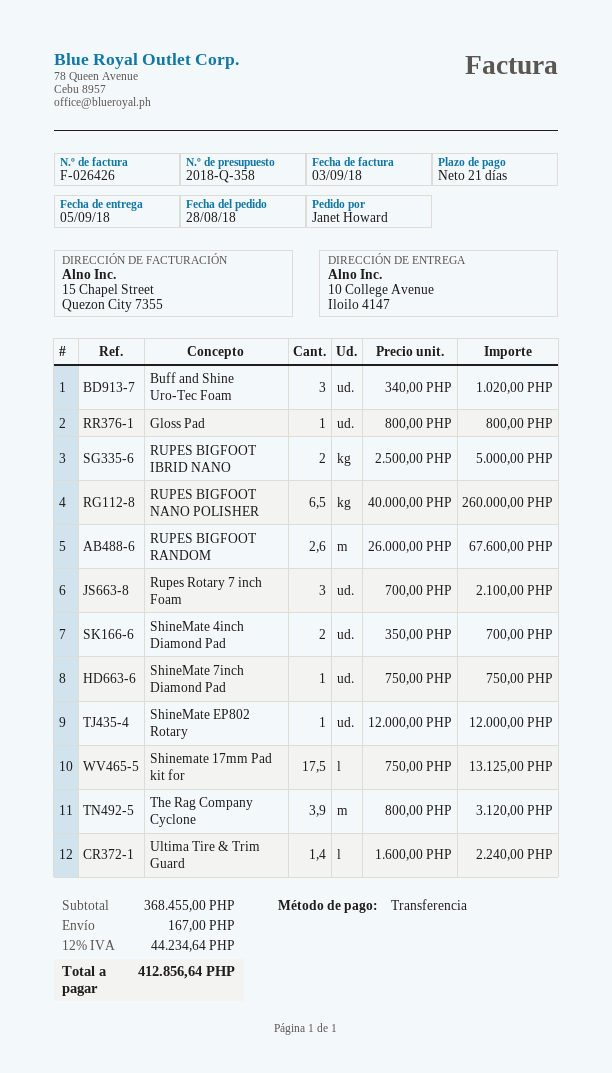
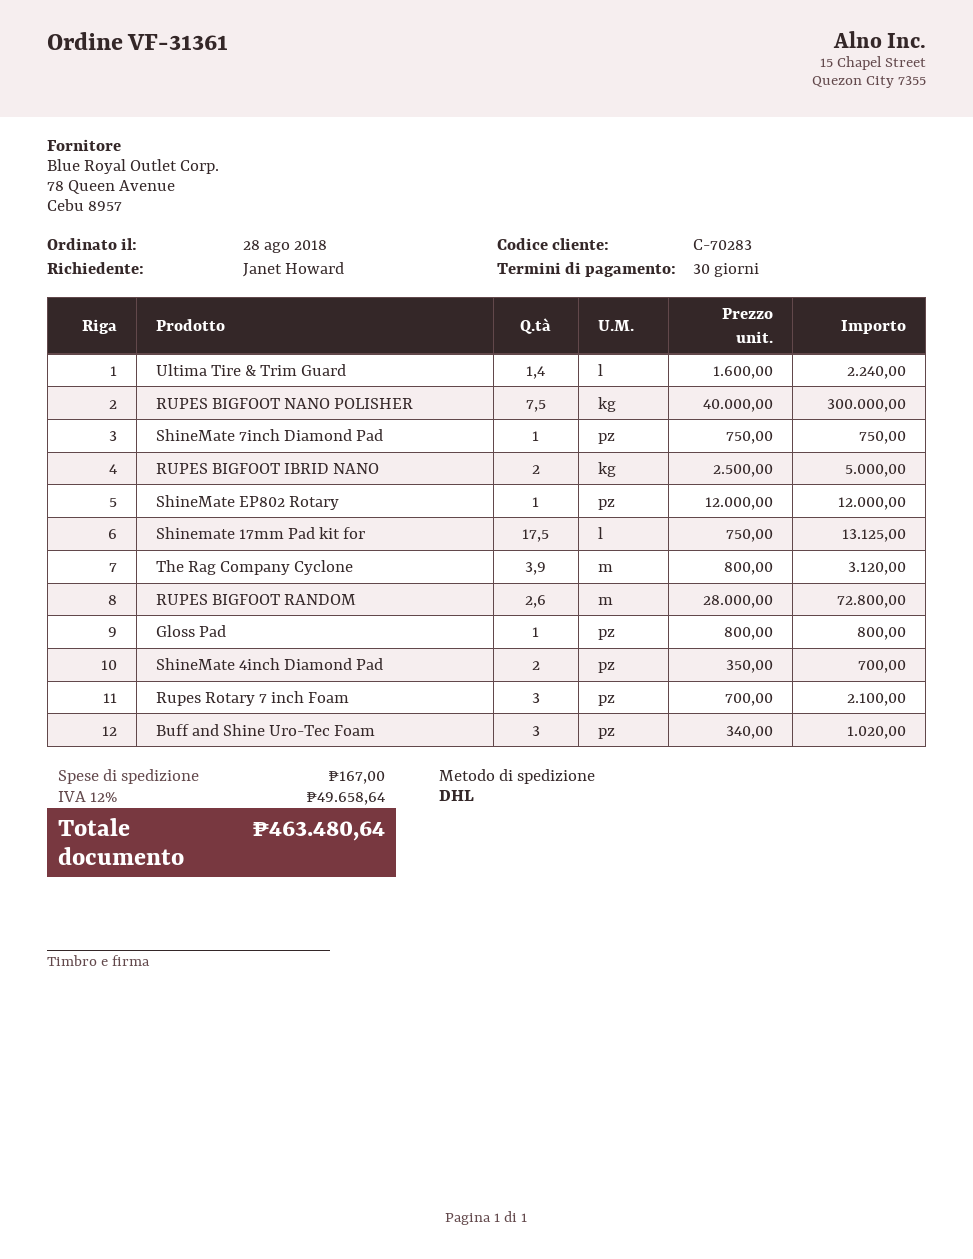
payment terms: 21 days -> 30 days
RUPES BIGFOOT NANO POLISHER: 6.5 x 40000.00 = 260000.00 -> 7.5 x 40000.00 = 300000.00
RUPES BIGFOOT RANDOM: 2.6 x 26000.00 = 67600.00 -> 2.6 x 28000.00 = 72800.00
tax: 12% = 44234.64 -> 12% = 49658.64
total: 412856.64 -> 463480.64

